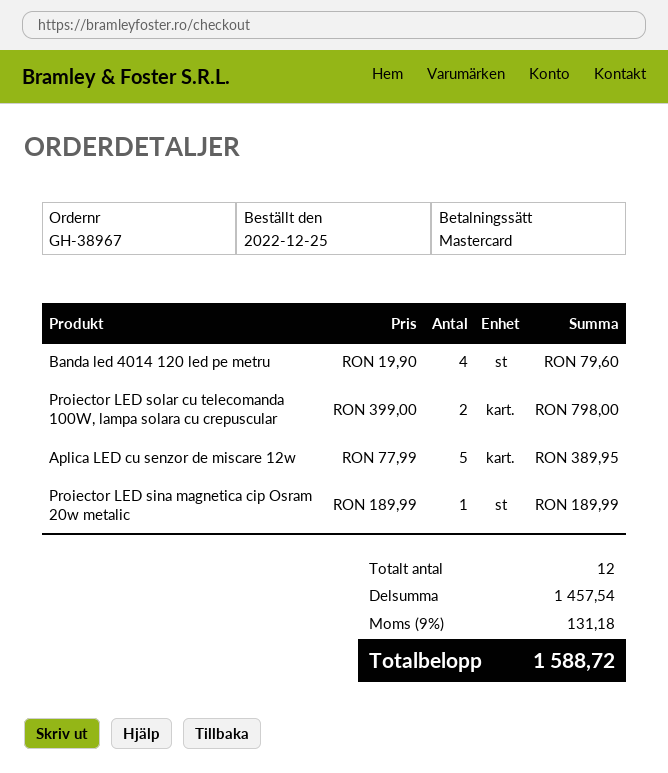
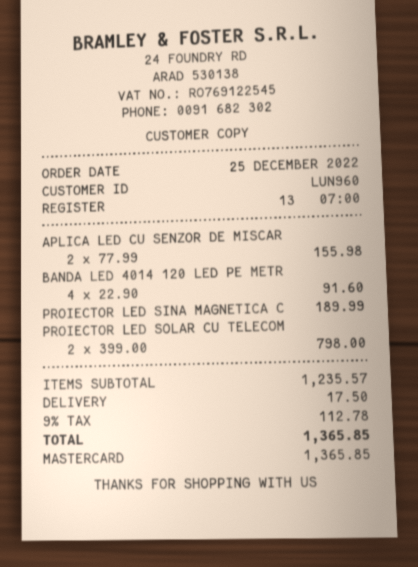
Banda led 4014 120 led pe metru: 4 x 19.90 = 79.60 -> 4 x 22.90 = 91.60
Aplica LED cu senzor de miscare 12w: 5 x 77.99 = 389.95 -> 2 x 77.99 = 155.98
subtotal: 1457.54 -> 1235.57
shipping: none -> 17.50
tax: 9% = 131.18 -> 9% = 112.78
total: 1588.72 -> 1365.85

